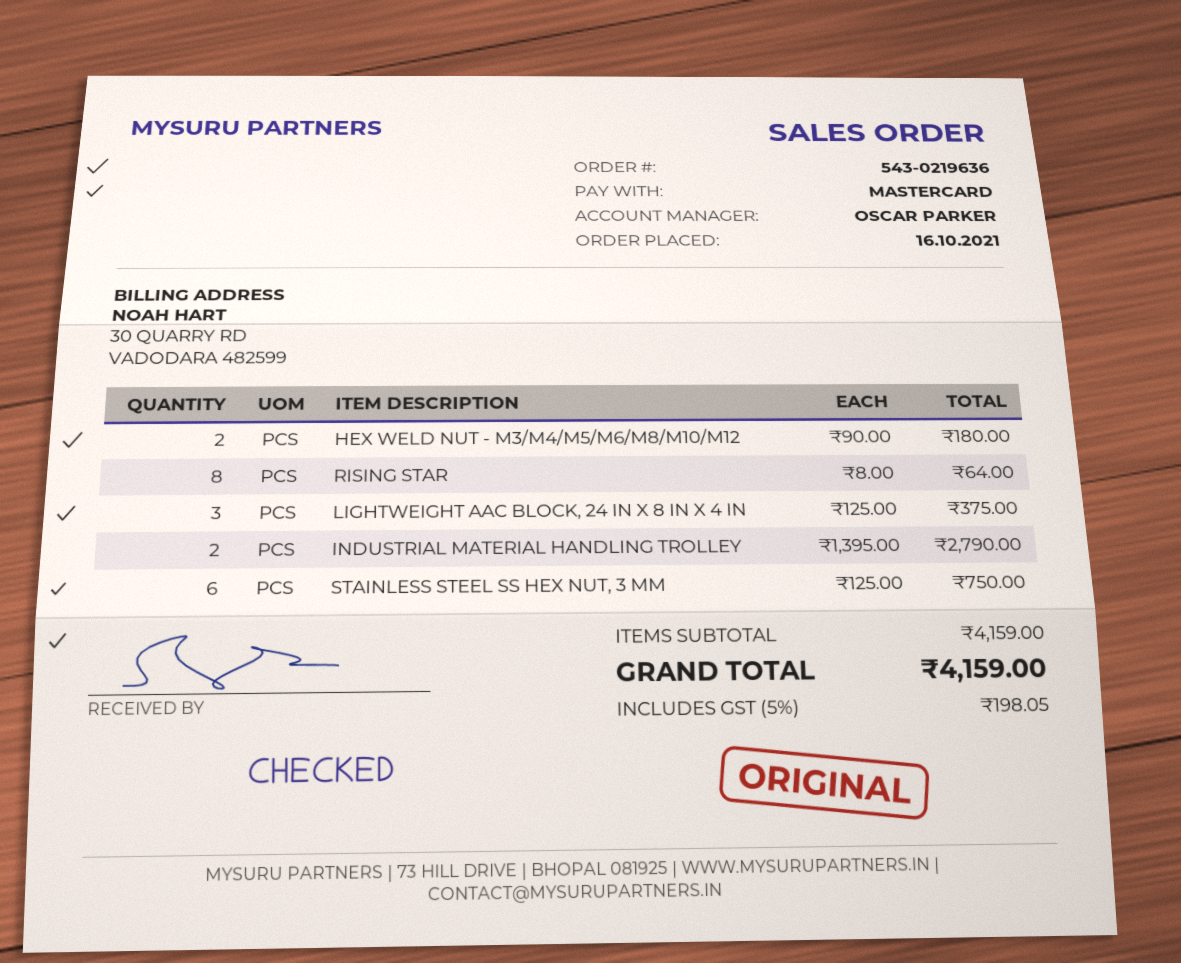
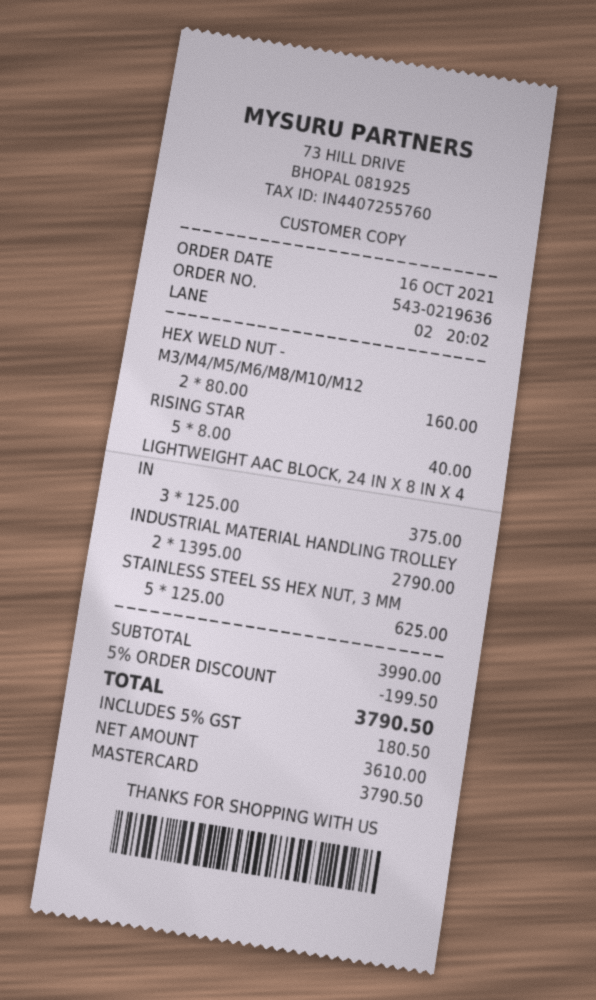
HEX WELD NUT - M3/M4/M5/M6/M8/M10/M12: 2 x 90.00 = 180.00 -> 2 x 80.00 = 160.00
RISING STAR: 8 x 8.00 = 64.00 -> 5 x 8.00 = 40.00
STAINLESS STEEL SS HEX NUT, 3 MM: 6 x 125.00 = 750.00 -> 5 x 125.00 = 625.00
subtotal: 4159.00 -> 3990.00
discount: none -> 5% = 199.50
tax: 5% = 198.05 -> 5% = 180.50
total: 4159.00 -> 3790.50

